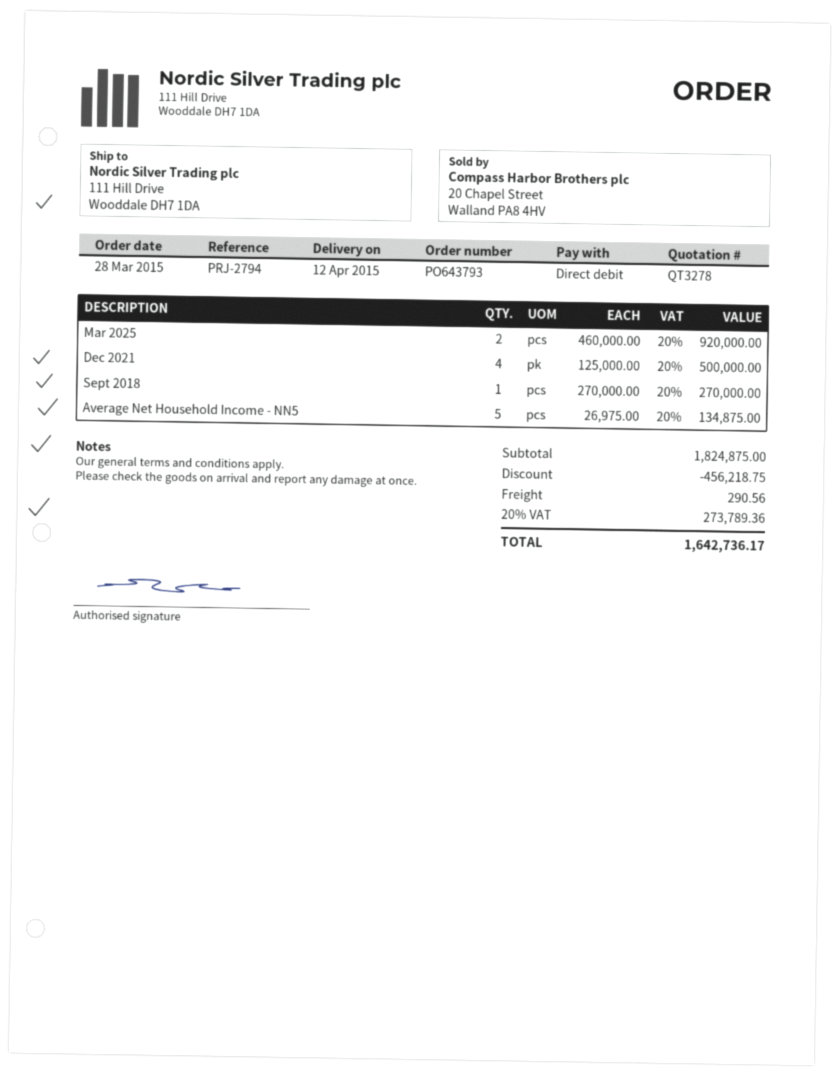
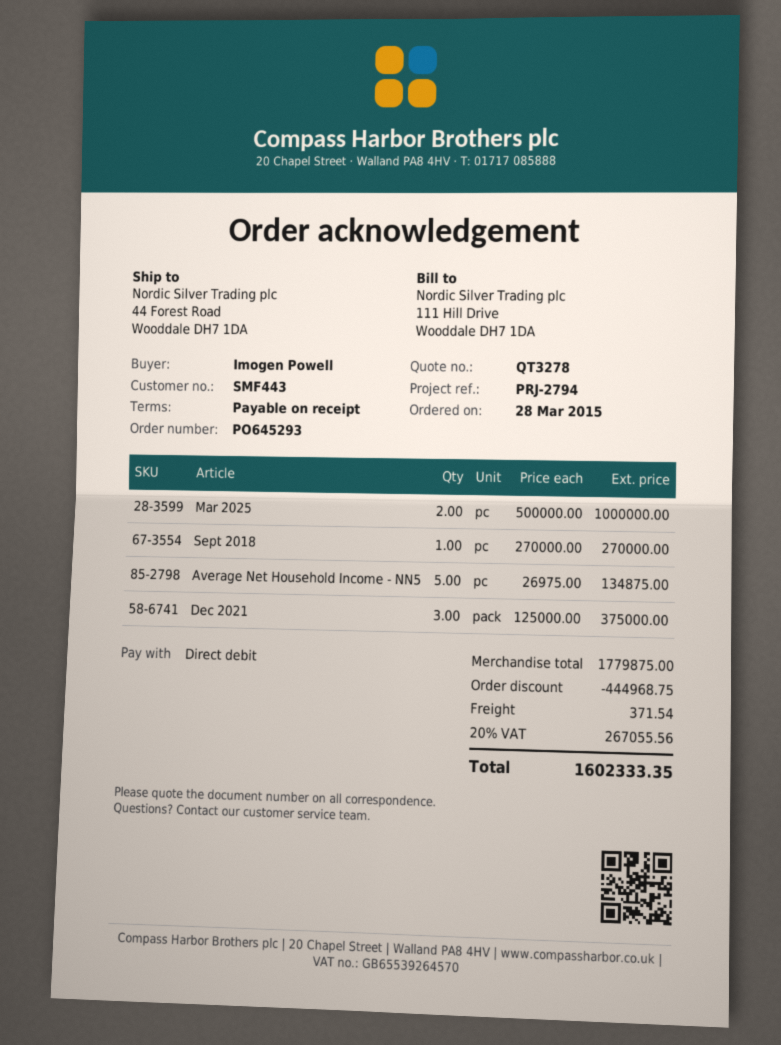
order number: PO643793 -> PO645293
ship to: 111 Hill Drive, Wooddale DH7 1DA -> 44 Forest Road, Wooddale DH7 1DA
Mar 2025: 2 x 460000.00 = 920000.00 -> 2 x 500000.00 = 1000000.00
Dec 2021: 4 x 125000.00 = 500000.00 -> 3 x 125000.00 = 375000.00
subtotal: 1824875.00 -> 1779875.00
discount: 456218.75 -> 444968.75
shipping: 290.56 -> 371.54
tax: 20% = 273789.36 -> 20% = 267055.56
total: 1642736.17 -> 1602333.35

